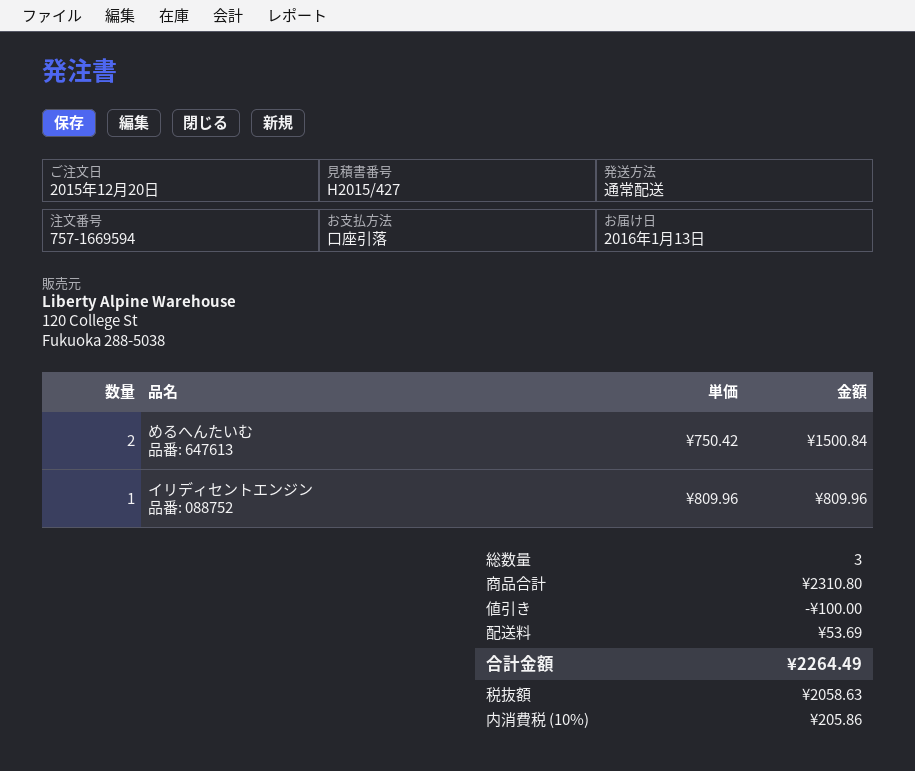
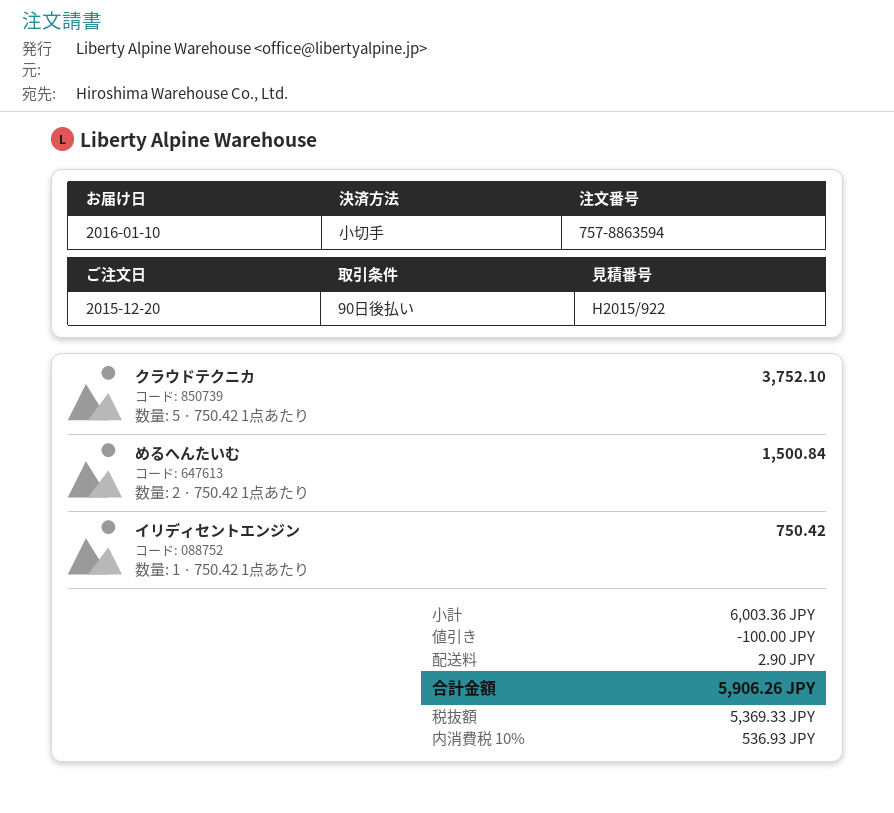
quote number: H2015/427 -> H2015/922
order number: 757-1669594 -> 757-8863594
delivery date: 2016-01-13 -> 2016-01-10
payment method: direct debit -> cheque
イリディセントエンジン: 1 x 809.96 = 809.96 -> 1 x 750.42 = 750.42
クラウドテクニカ: none -> 5 x 750.42 = 3752.10
subtotal: 2310.80 -> 6003.36
shipping: 53.69 -> 2.90
net: 2058.63 -> 5369.33
tax: 10% = 205.86 -> 10% = 536.93
total: 2264.49 -> 5906.26

